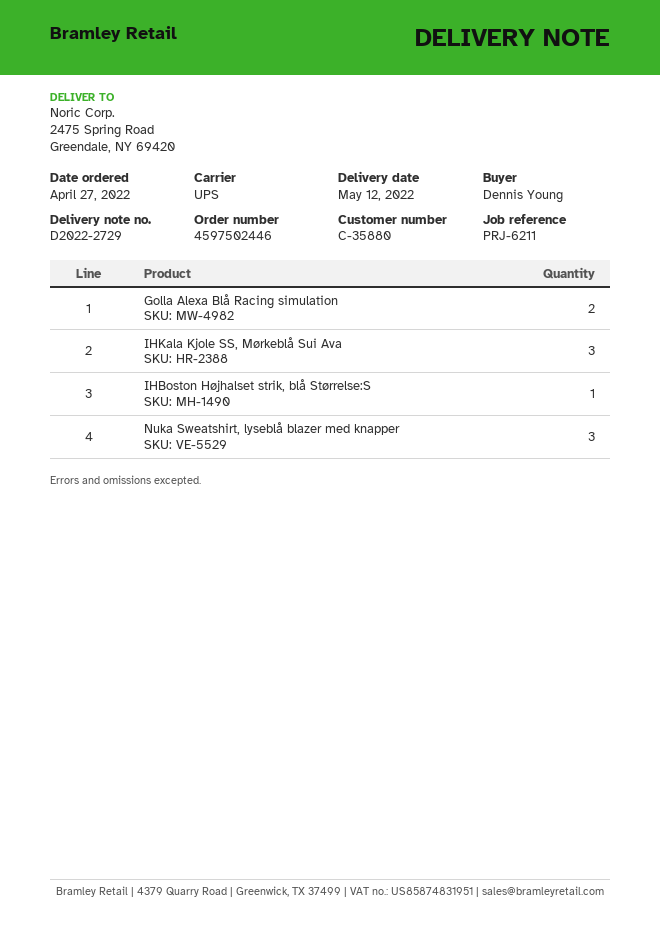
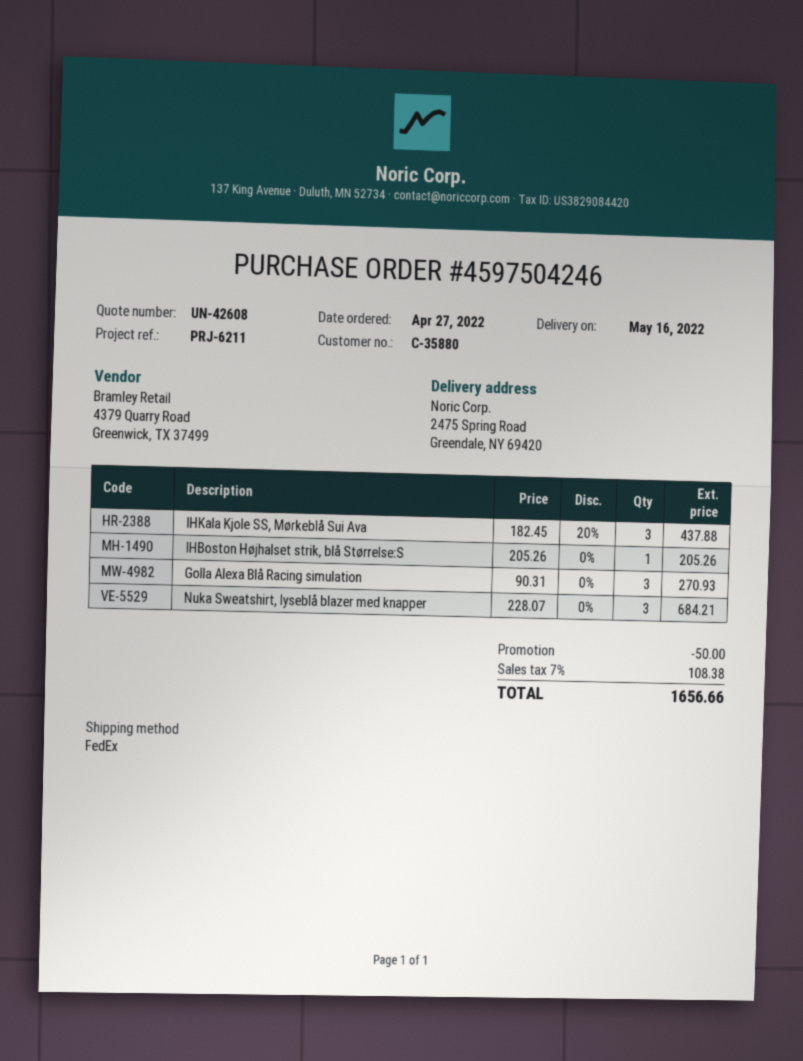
order number: 4597502446 -> 4597504246
delivery date: 2022-05-12 -> 2022-05-16
shipping method: UPS -> FedEx
Golla Alexa Blå Racing simulation: 2 -> 3

